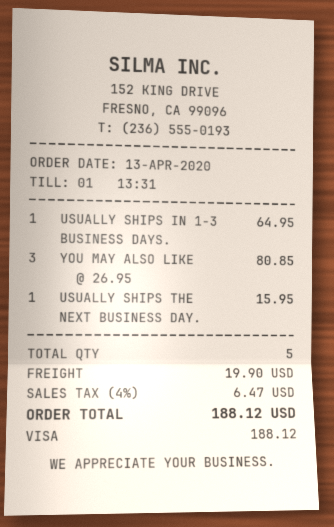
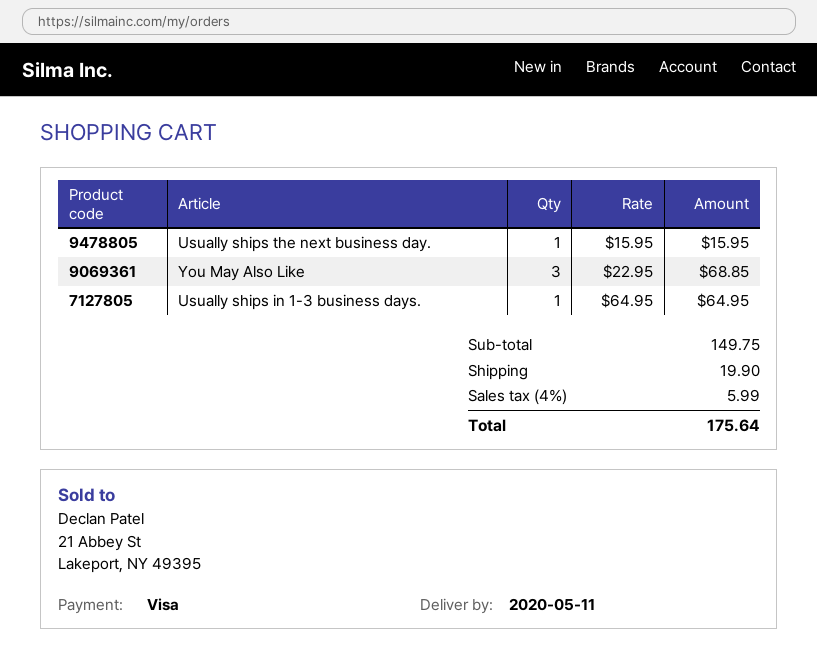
YOU MAY ALSO LIKE: 3 x 26.95 = 80.85 -> 3 x 22.95 = 68.85
tax: 4% = 6.47 -> 4% = 5.99
total: 188.12 -> 175.64

